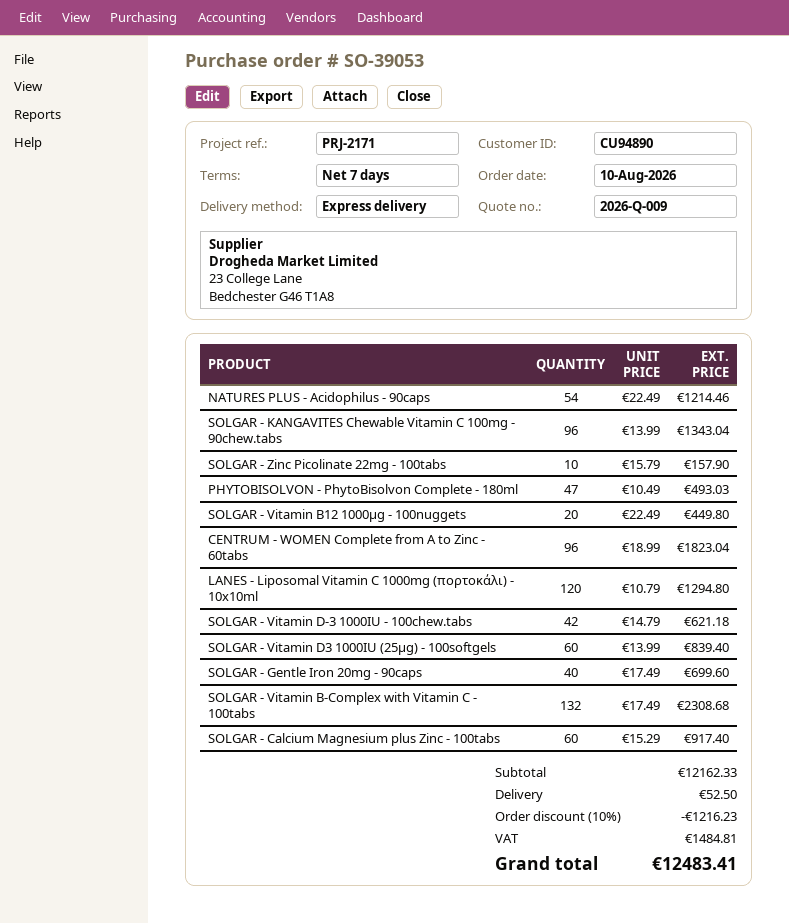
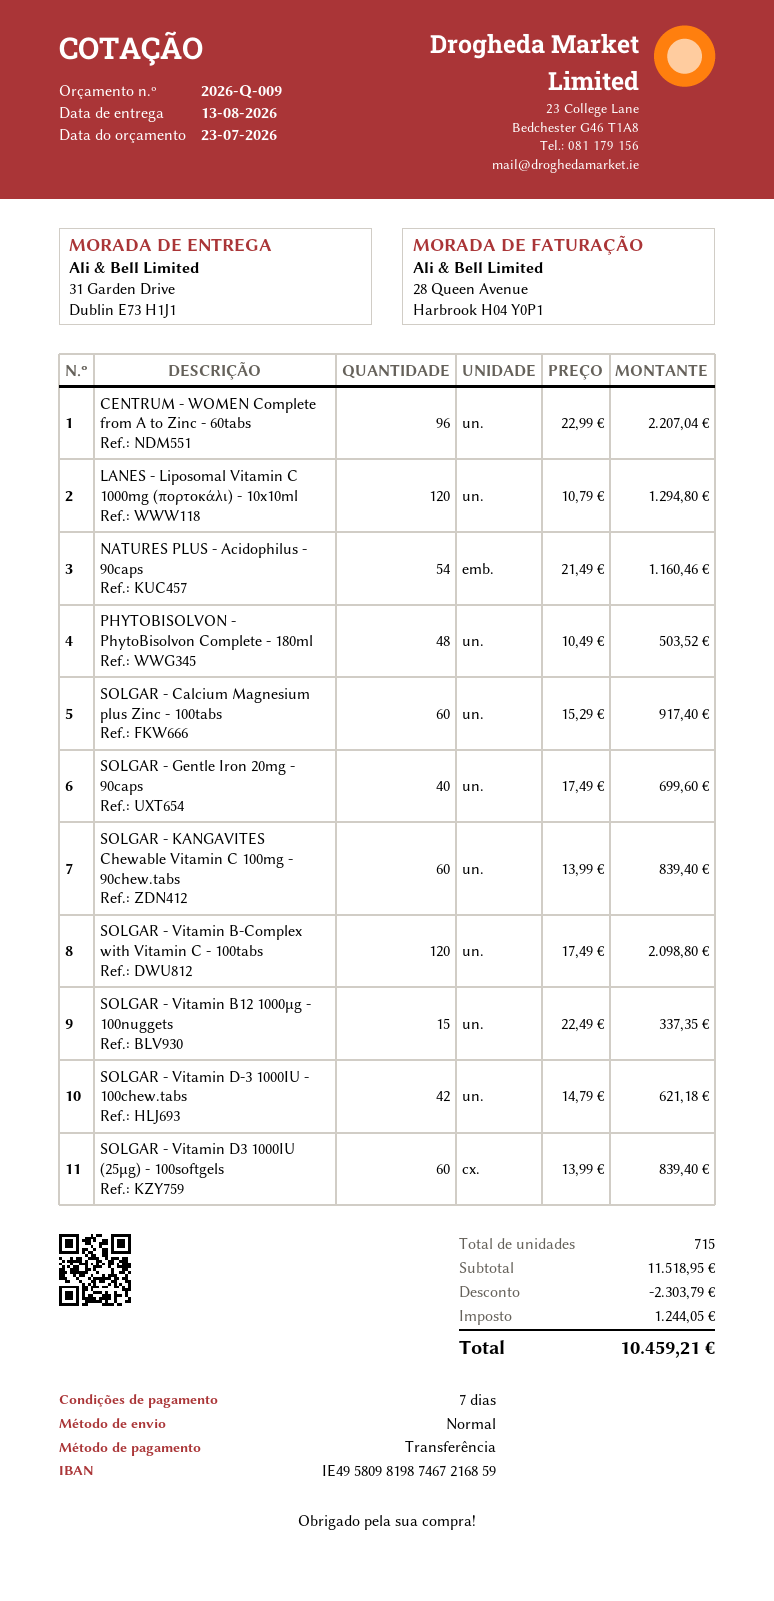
shipping method: express -> standard
NATURES PLUS - Acidophilus - 90caps: 54 x 22.49 = 1214.46 -> 54 x 21.49 = 1160.46
SOLGAR - KANGAVITES Chewable Vitamin C 100mg - 90chew.tabs: 96 x 13.99 = 1343.04 -> 60 x 13.99 = 839.40
SOLGAR - Zinc Picolinate 22mg - 100tabs: 10 x 15.79 = 157.90 -> none
PHYTOBISOLVON - PhytoBisolvon Complete - 180ml: 47 x 10.49 = 493.03 -> 48 x 10.49 = 503.52
SOLGAR - Vitamin B12 1000μg - 100nuggets: 20 x 22.49 = 449.80 -> 15 x 22.49 = 337.35
CENTRUM - WOMEN Complete from A to Zinc - 60tabs: 96 x 18.99 = 1823.04 -> 96 x 22.99 = 2207.04
SOLGAR - Vitamin B-Complex with Vitamin C - 100tabs: 132 x 17.49 = 2308.68 -> 120 x 17.49 = 2098.80
subtotal: 12162.33 -> 11518.95
discount: 1216.23 -> 2303.79
shipping: 52.50 -> none
tax: 1484.81 -> 1244.05
total: 12483.41 -> 10459.21

